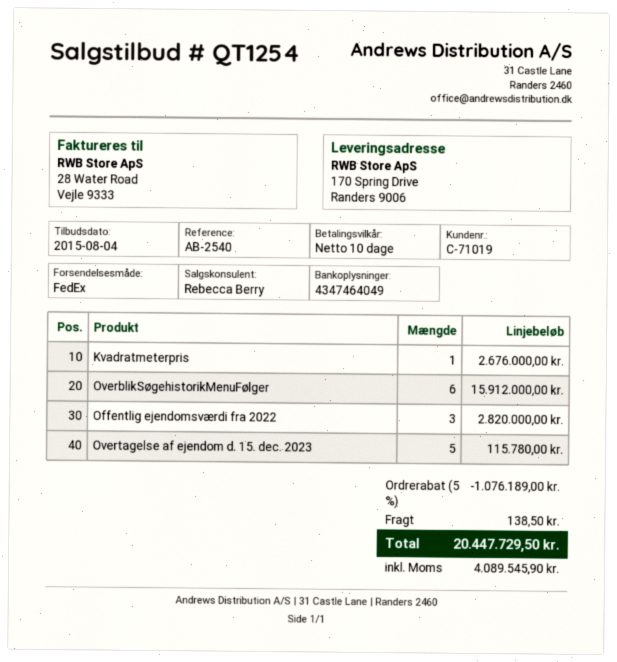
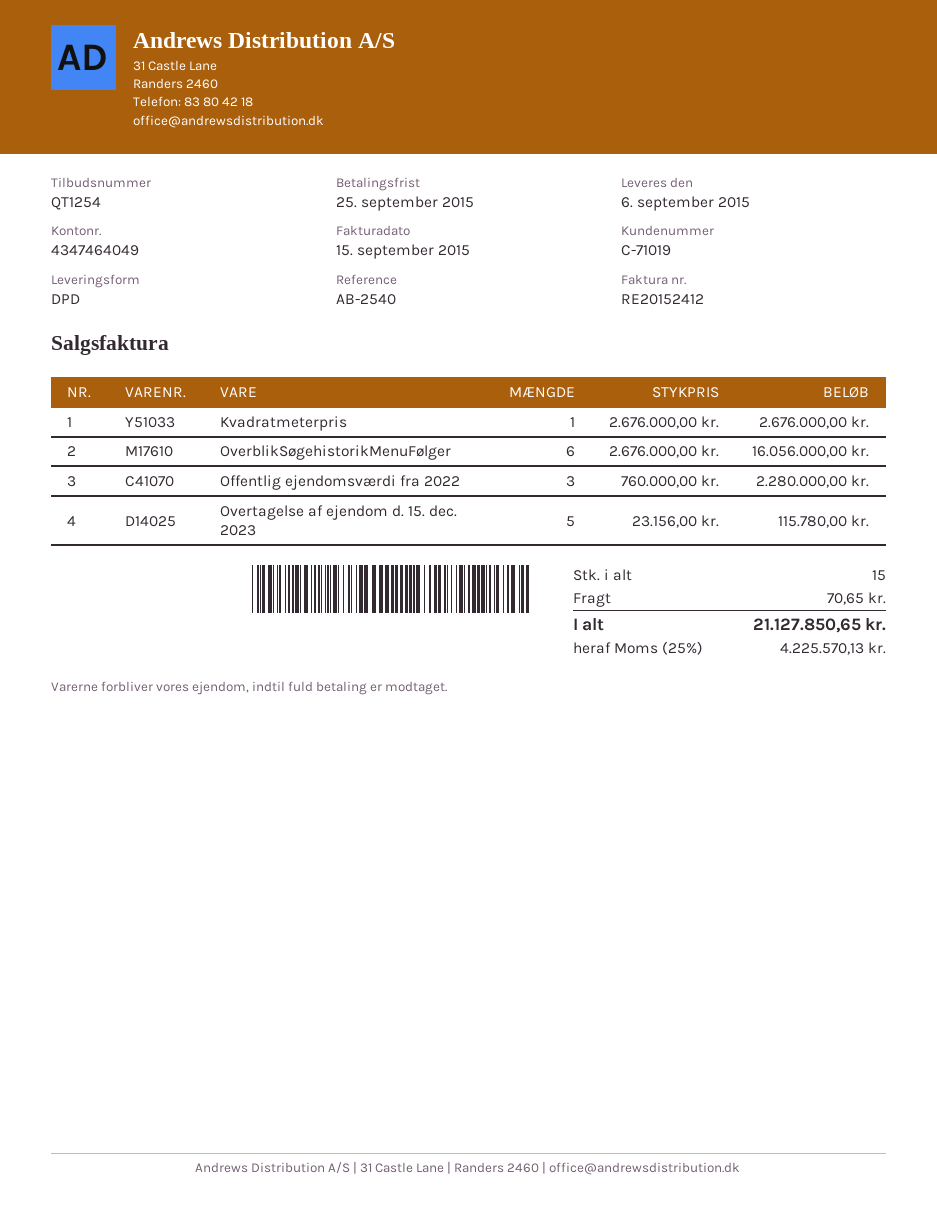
shipping method: FedEx -> DPD
OverblikSøgehistorikMenuFølger: 6 for 15912000.00 -> 6 for 16056000.00
Offentlig ejendomsværdi fra 2022: 3 for 2820000.00 -> 3 for 2280000.00
discount: 5% = 1076189.00 -> none
shipping: 138.50 -> 70.65
tax: 4089545.90 -> 4225570.13
total: 20447729.50 -> 21127850.65

